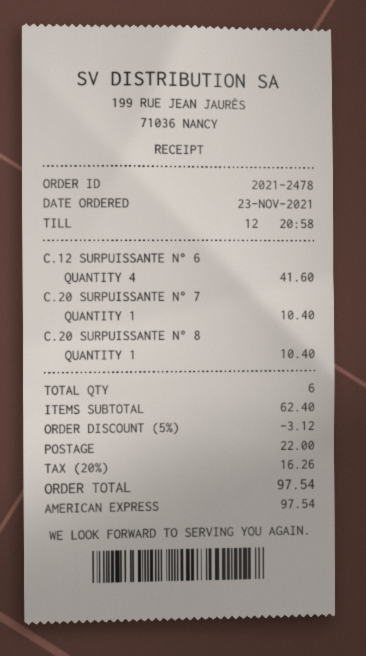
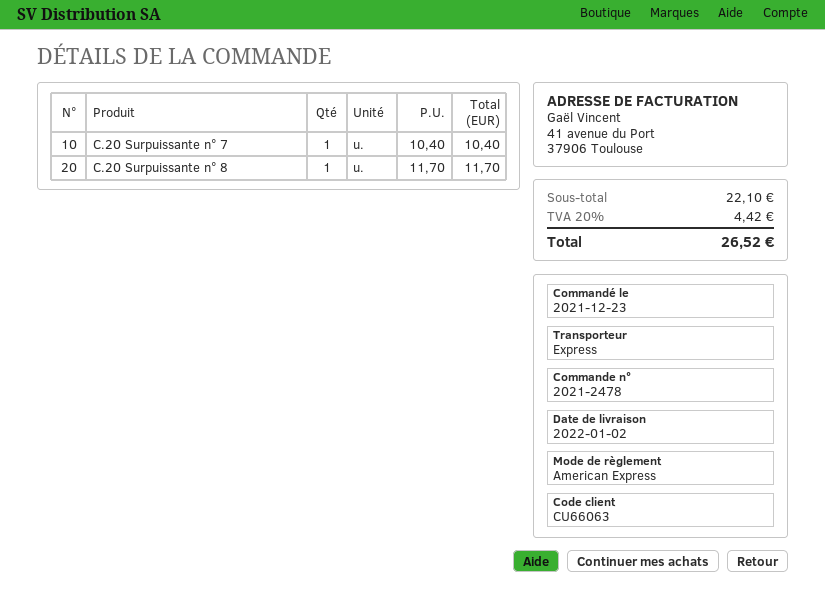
order date: 2021-11-23 -> 2021-12-23
C.12 SURPUISSANTE N° 6: 4 for 41.60 -> none
C.20 SURPUISSANTE N° 8: 1 for 10.40 -> 1 for 11.70
subtotal: 62.40 -> 22.10
discount: 5% = 3.12 -> none
shipping: 22.00 -> none
tax: 20% = 16.26 -> 20% = 4.42
total: 97.54 -> 26.52

